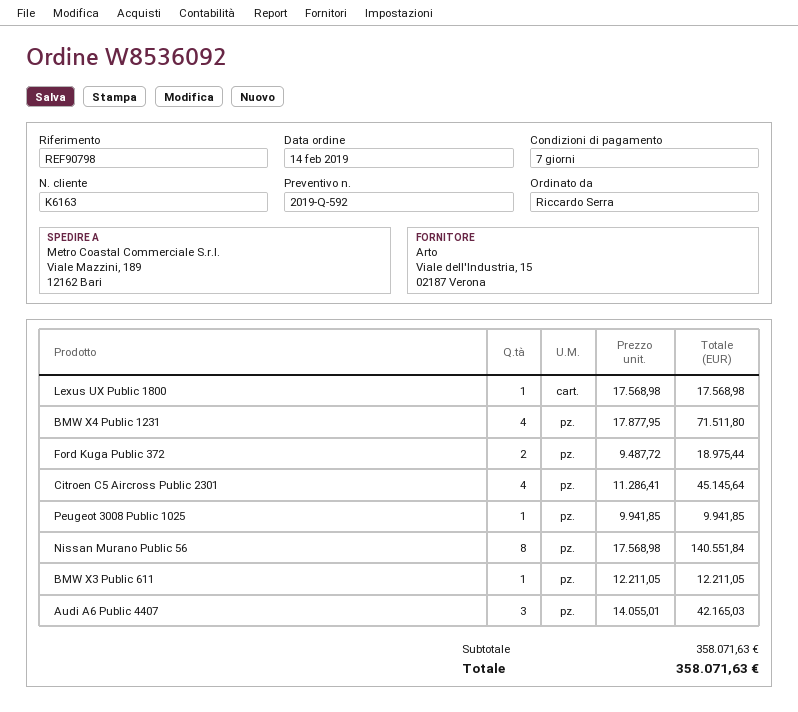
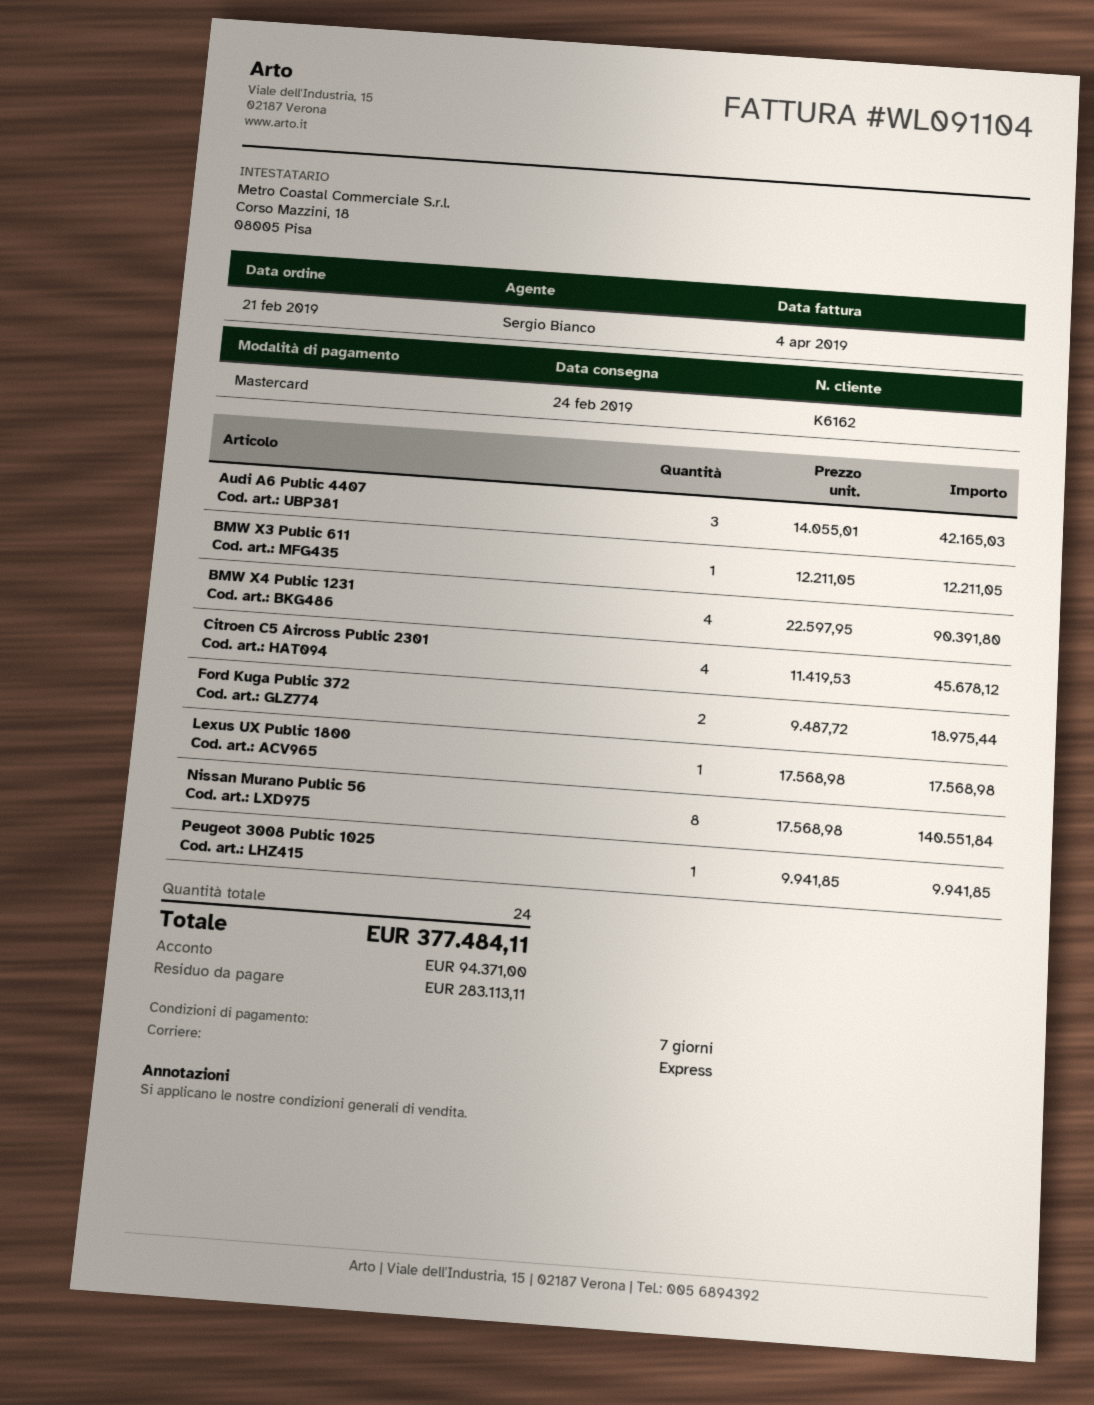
order date: 2019-02-14 -> 2019-02-21
customer number: K6163 -> K6162
BMW X4 Public 1231: 4 x 17877.95 = 71511.80 -> 4 x 22597.95 = 90391.80
Citroen C5 Aircross Public 2301: 4 x 11286.41 = 45145.64 -> 4 x 11419.53 = 45678.12
total: 358071.63 -> 377484.11

